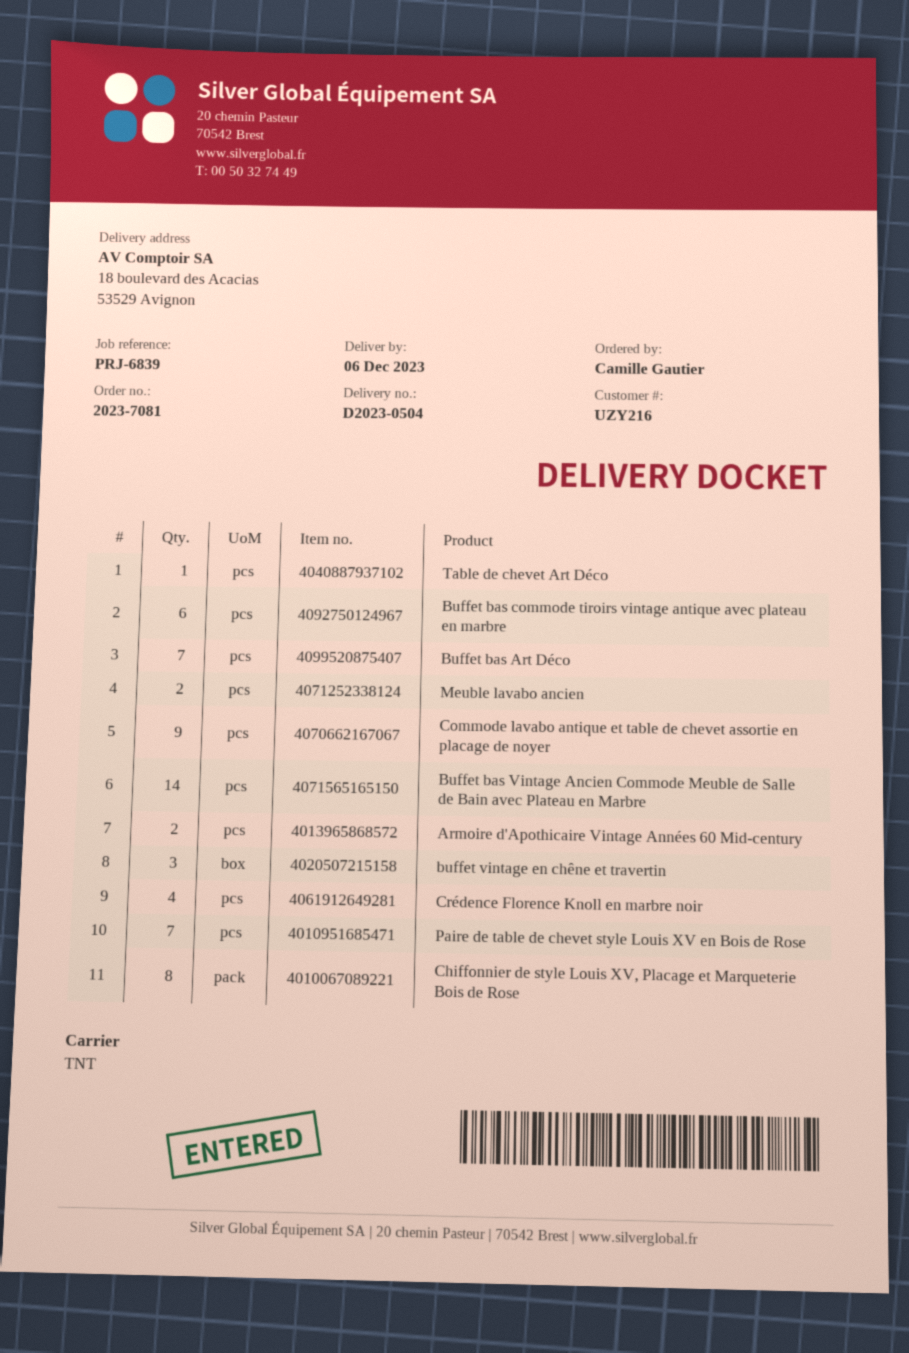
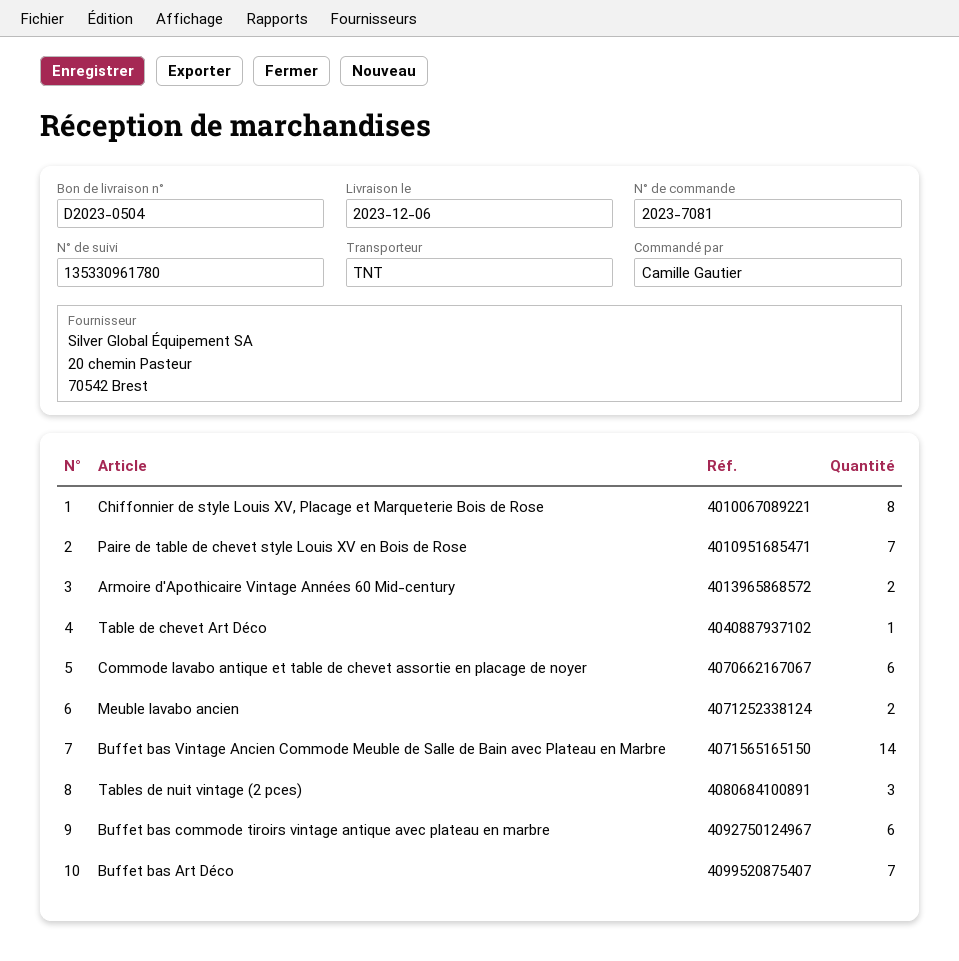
Commode lavabo antique et table de chevet assortie en placage de noyer: 9 -> 6
buffet vintage en chêne et travertin: 3 -> none
Crédence Florence Knoll en marbre noir: 4 -> none
Tables de nuit vintage (2 pces): none -> 3

